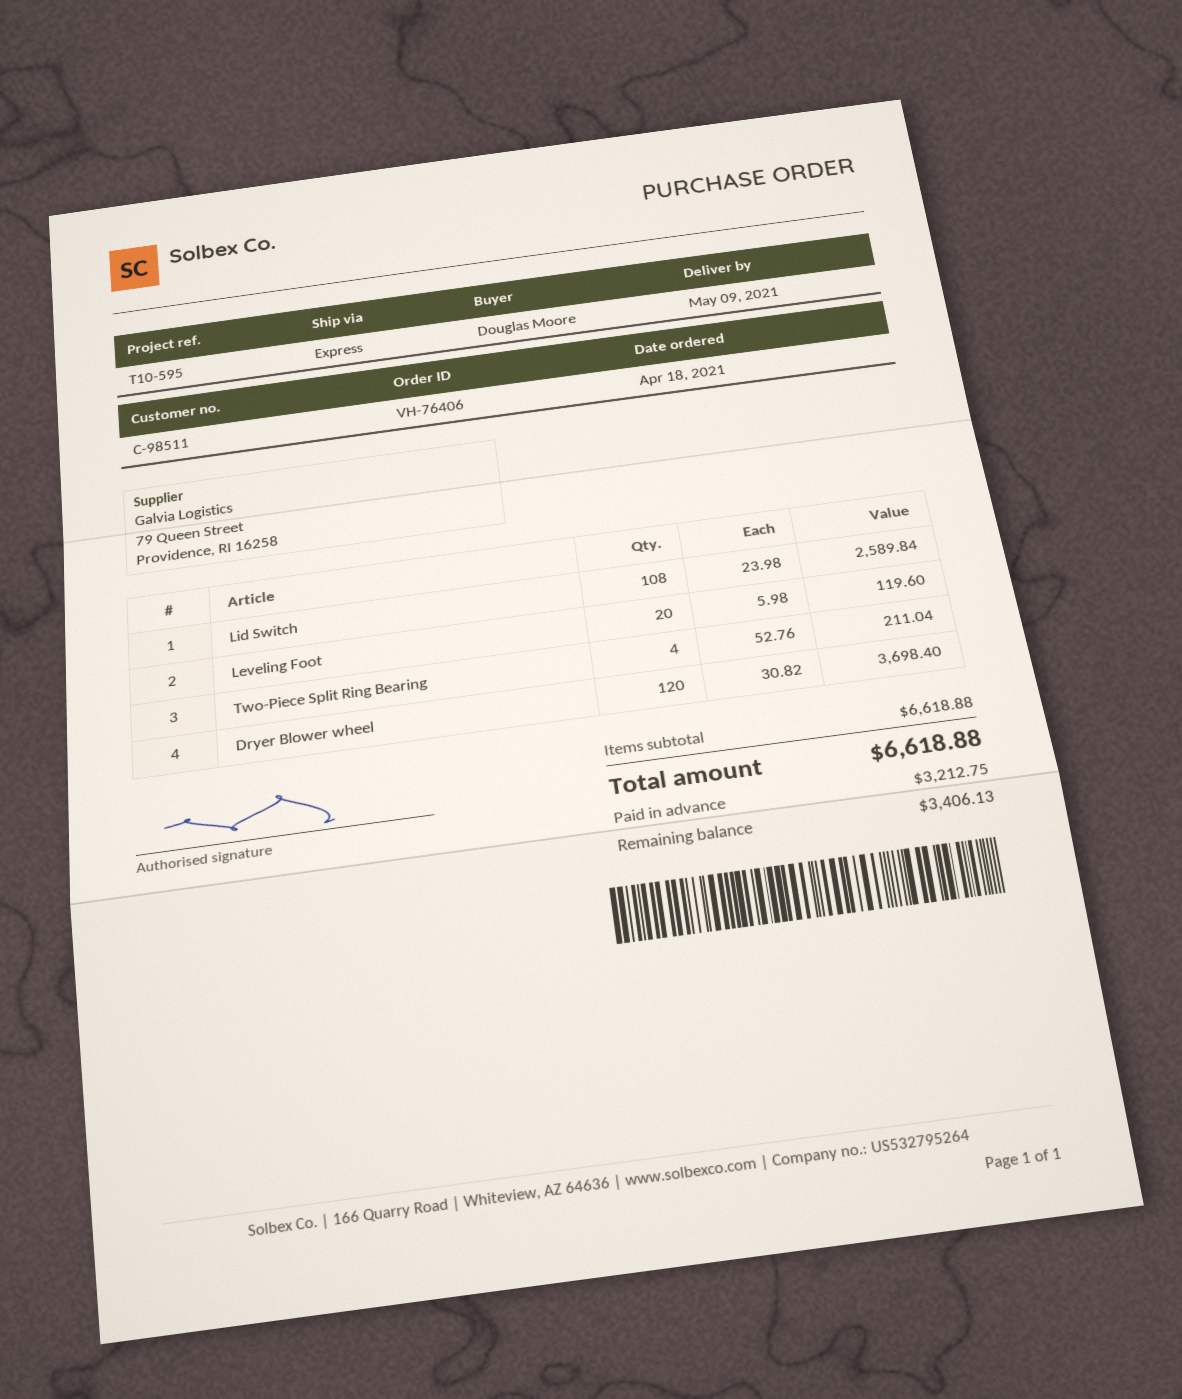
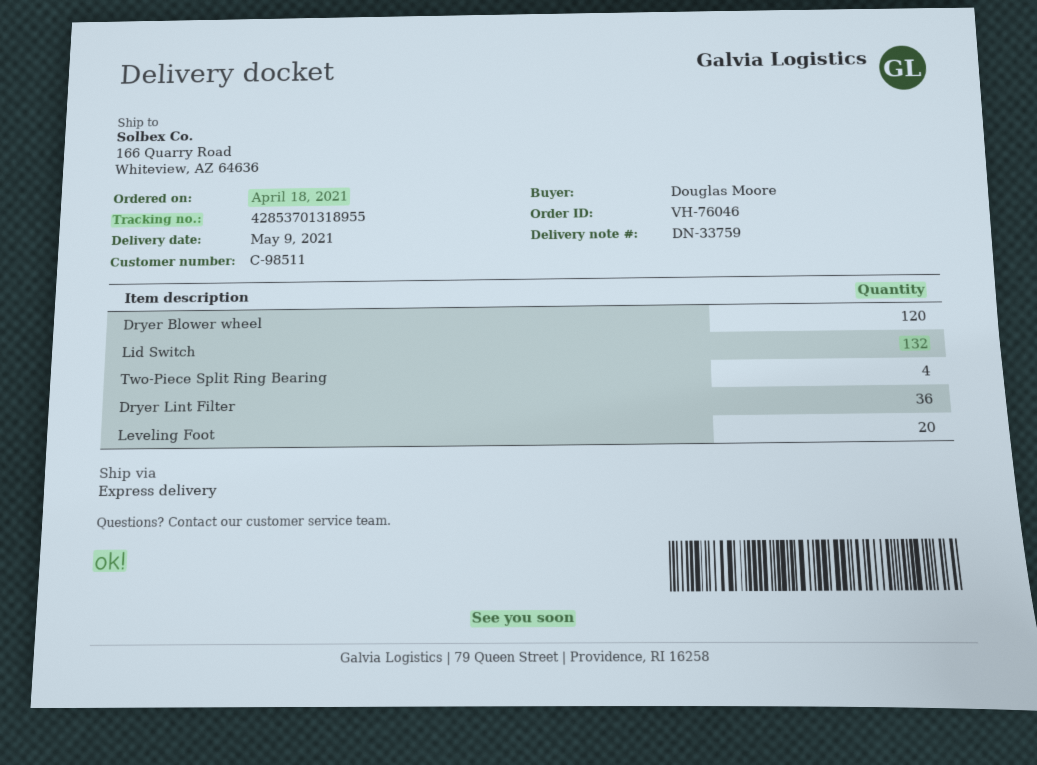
order number: VH-76406 -> VH-76046
Lid Switch: 108 -> 132
Dryer Lint Filter: none -> 36

